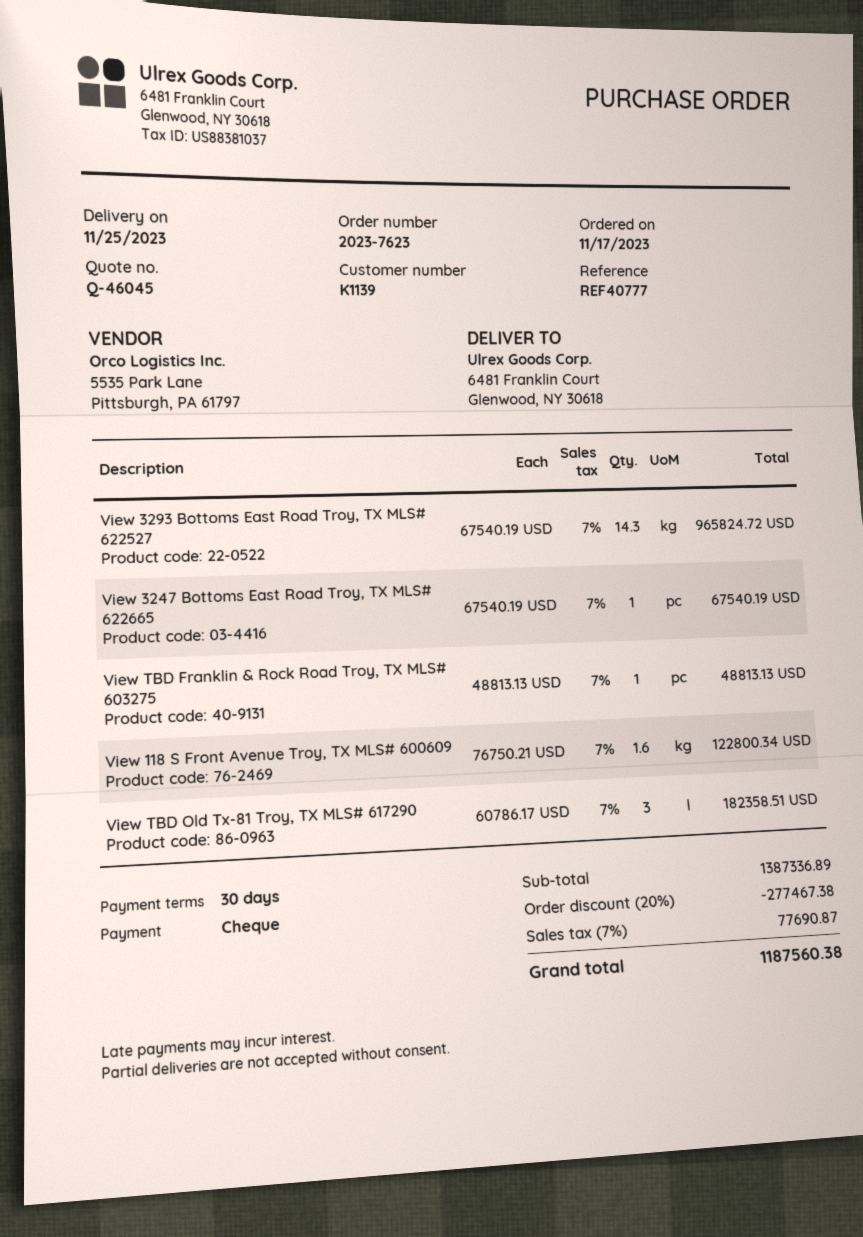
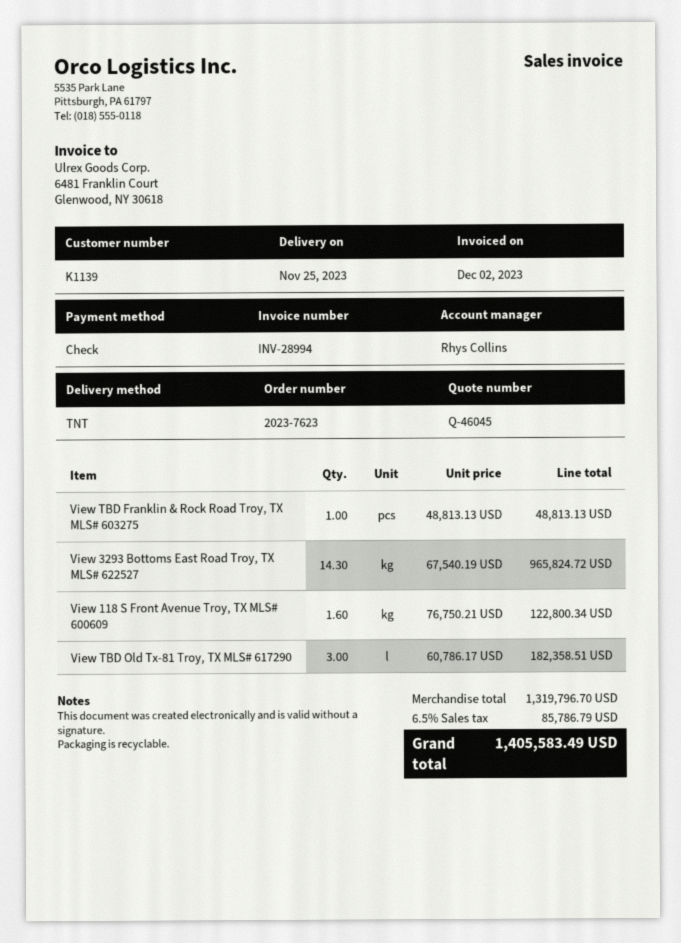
View 3247 Bottoms East Road Troy, TX MLS# 622665: 1 x 67540.19 = 67540.19 -> none
subtotal: 1387336.89 -> 1319796.70
discount: 20% = 277467.38 -> none
tax: 7% = 77690.87 -> 6.5% = 85786.79
total: 1187560.38 -> 1405583.49

